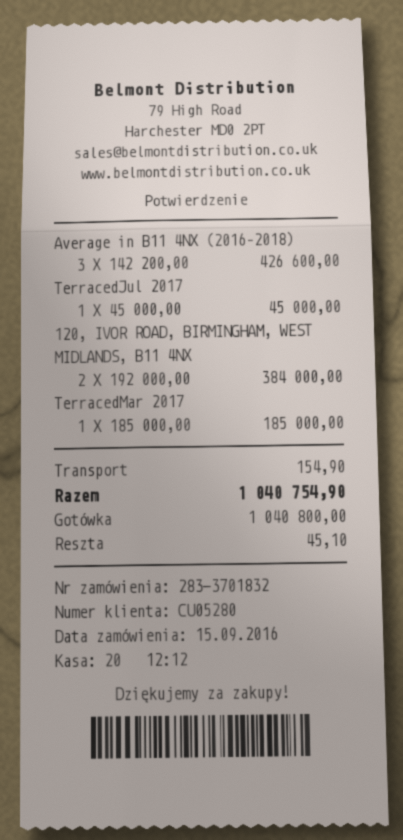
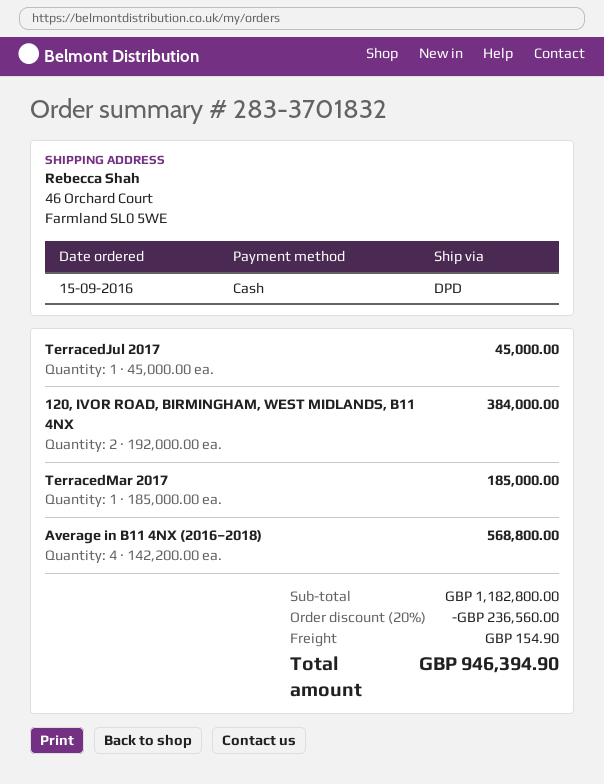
Average in B11 4NX (2016–2018): 3 x 142200.00 = 426600.00 -> 4 x 142200.00 = 568800.00
discount: none -> 20% = 236560.00
total: 1040754.90 -> 946394.90

